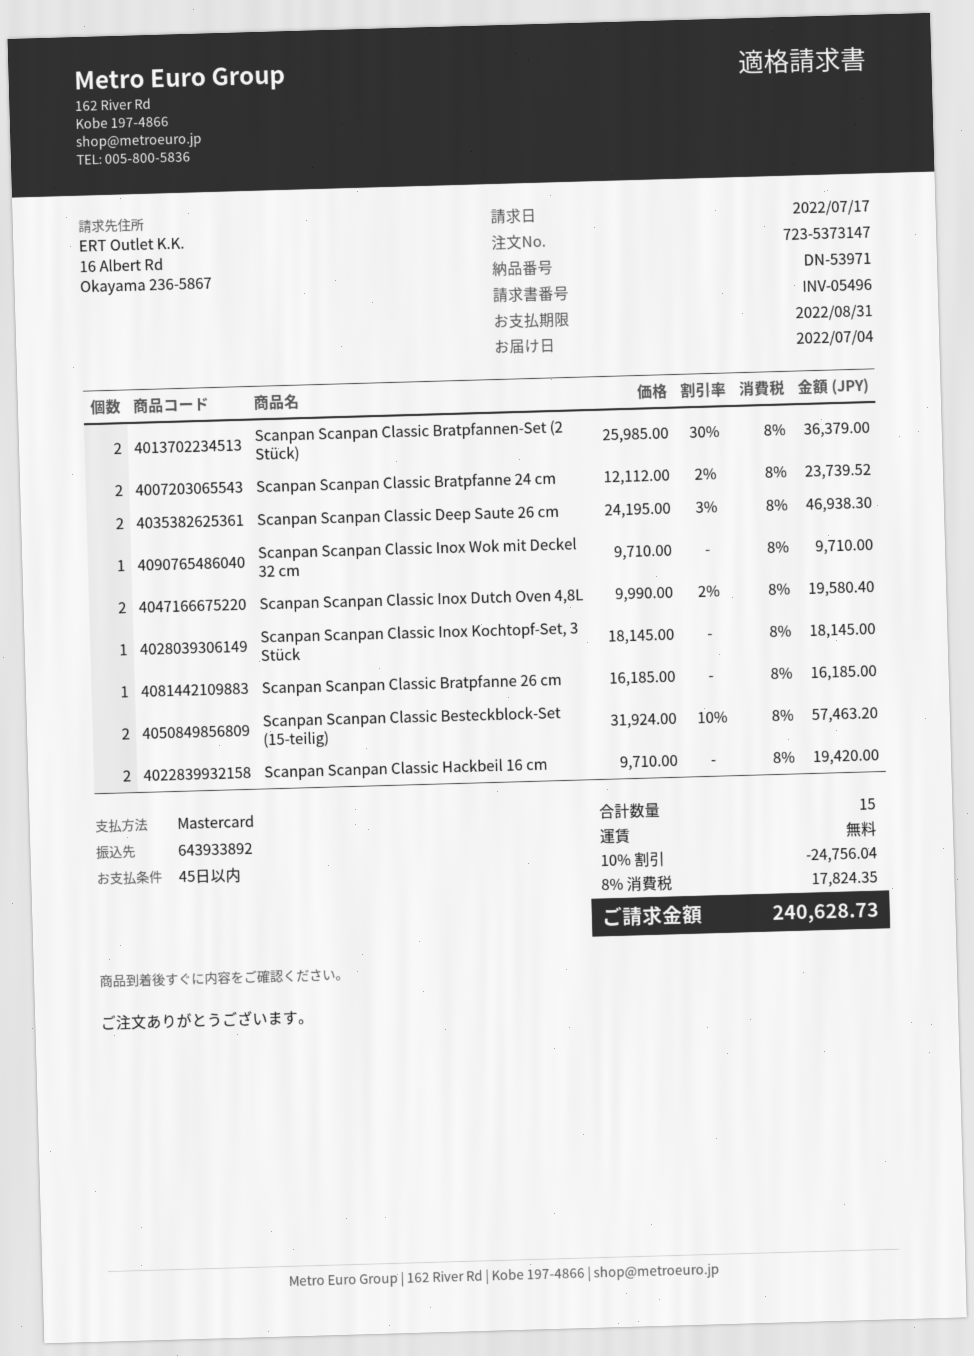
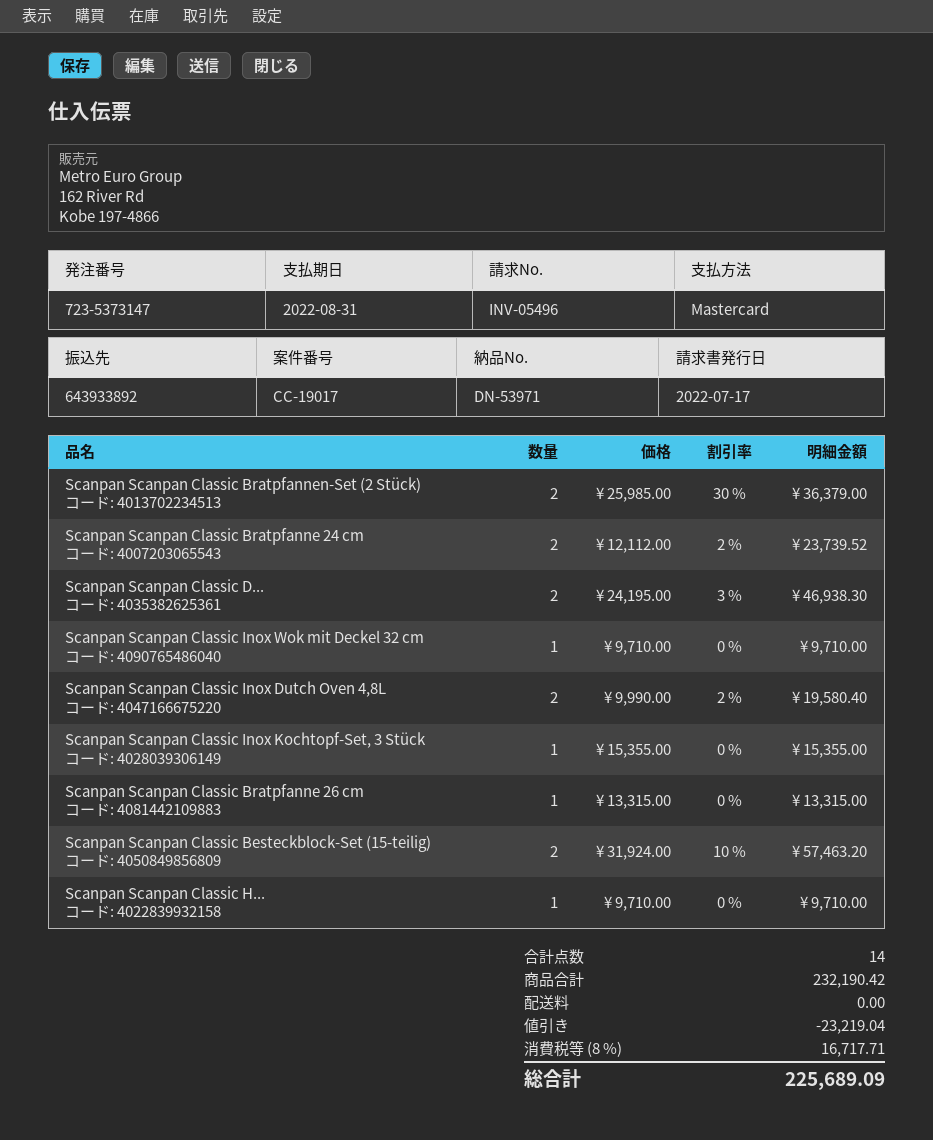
Scanpan Scanpan Classic Inox Kochtopf-Set, 3 Stück: 1 x 18145.00 = 18145.00 -> 1 x 15355.00 = 15355.00
Scanpan Scanpan Classic Bratpfanne 26 cm: 1 x 16185.00 = 16185.00 -> 1 x 13315.00 = 13315.00
Scanpan Scanpan Classic Hackbeil 16 cm: 2 x 9710.00 = 19420.00 -> 1 x 9710.00 = 9710.00
total quantity: 15 -> 14
discount: 24756.04 -> 23219.04
tax: 8% = 17824.35 -> 8% = 16717.71
total: 240628.73 -> 225689.09

